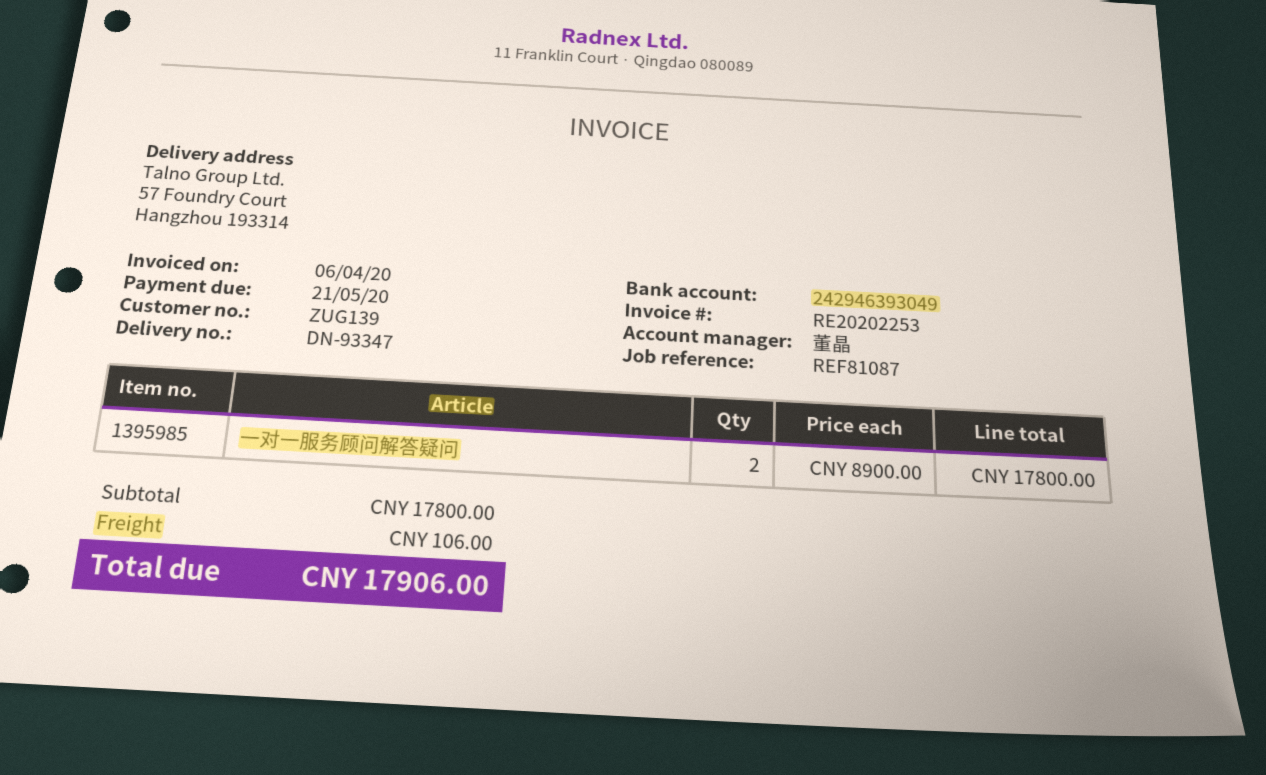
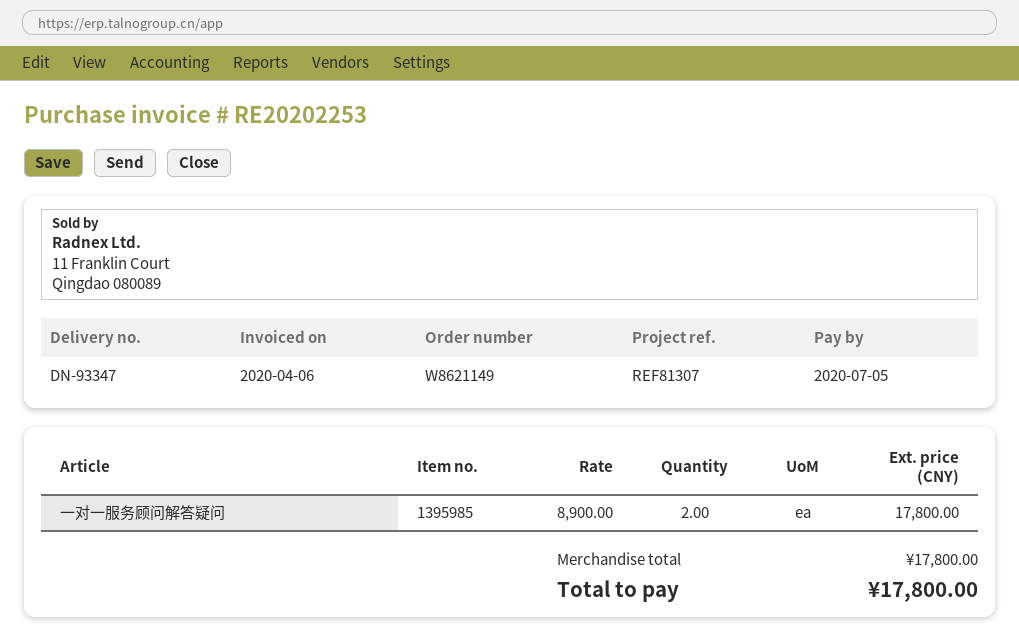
due date: 2020-05-21 -> 2020-07-05
reference: REF81087 -> REF81307
shipping: 106.00 -> none
total: 17906.00 -> 17800.00

